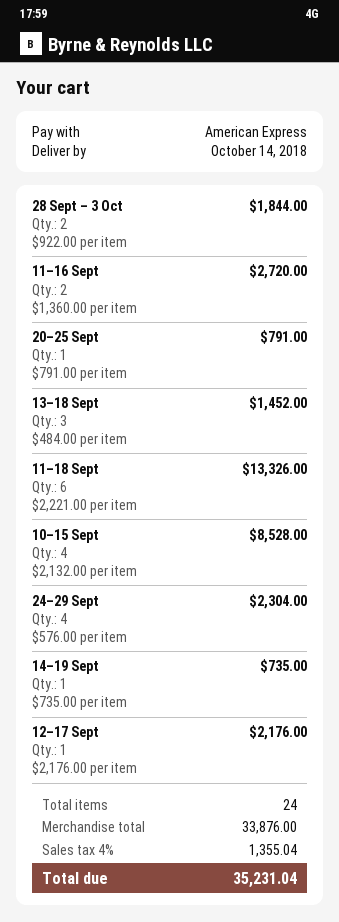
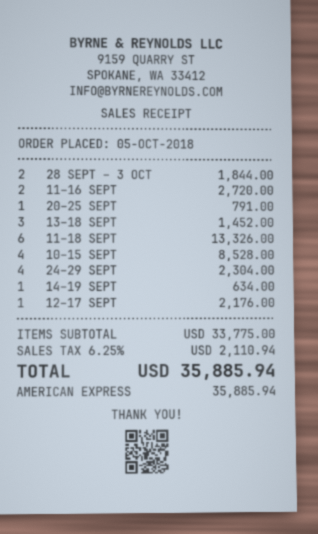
14–19 Sept: 1 for 735.00 -> 1 for 634.00
subtotal: 33876.00 -> 33775.00
tax: 4% = 1355.04 -> 6.25% = 2110.94
total: 35231.04 -> 35885.94

